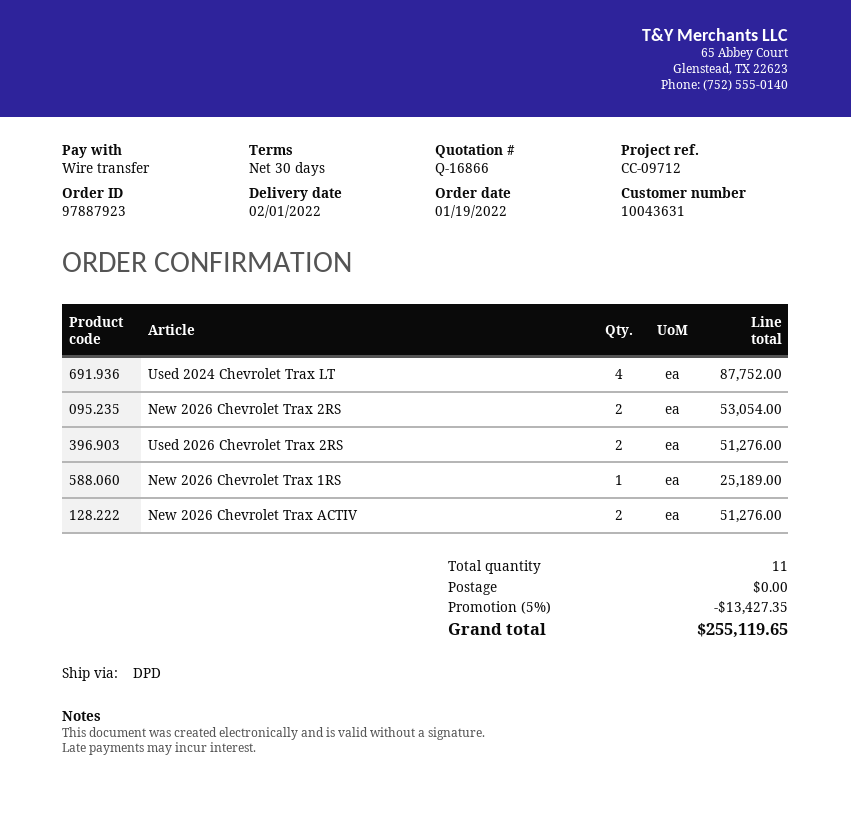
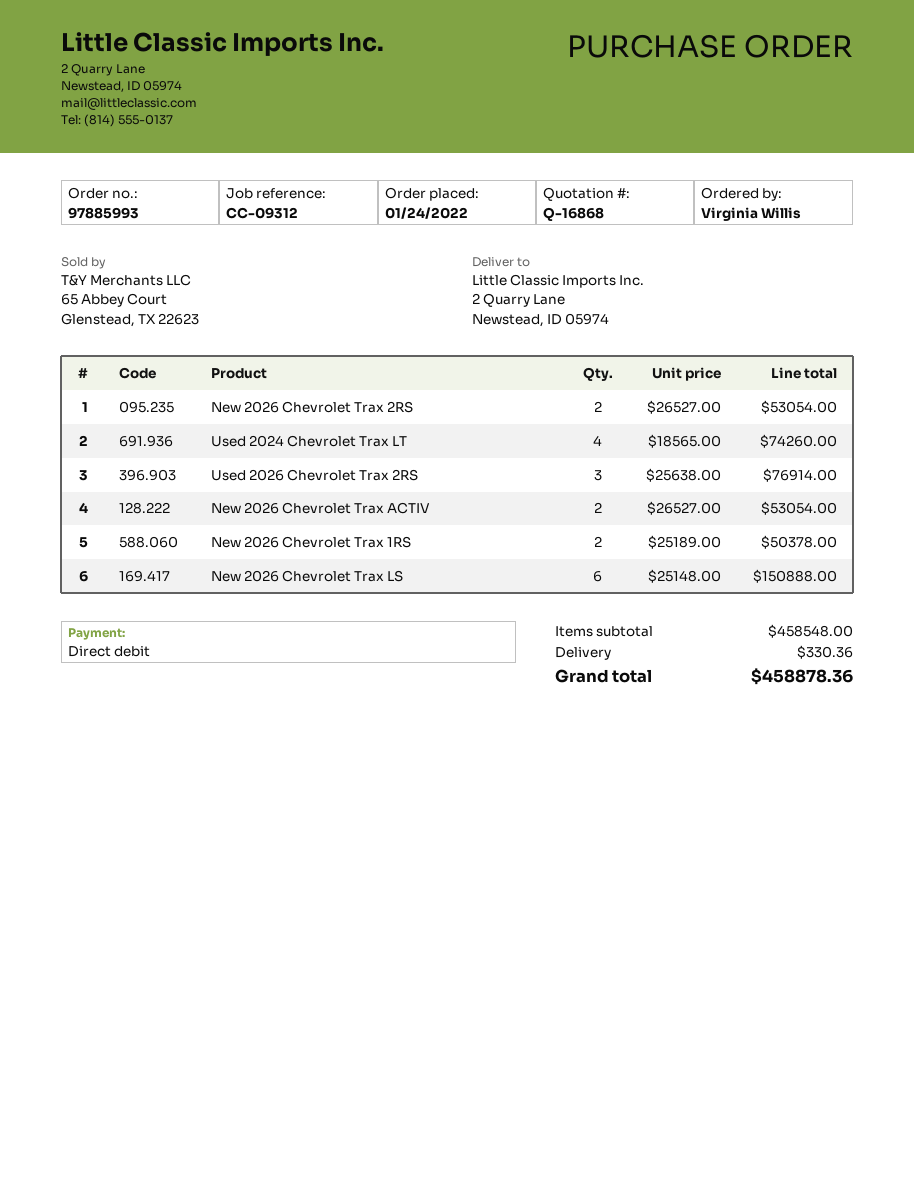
quote number: Q-16866 -> Q-16868
order number: 97887923 -> 97885993
order date: 2022-01-19 -> 2022-01-24
reference: CC-09712 -> CC-09312
payment method: bank transfer -> direct debit
Used 2024 Chevrolet Trax LT: 4 for 87752.00 -> 4 for 74260.00
Used 2026 Chevrolet Trax 2RS: 2 for 51276.00 -> 3 for 76914.00
New 2026 Chevrolet Trax 1RS: 1 for 25189.00 -> 2 for 50378.00
New 2026 Chevrolet Trax ACTIV: 2 for 51276.00 -> 2 for 53054.00
New 2026 Chevrolet Trax LS: none -> 6 for 150888.00
discount: 5% = 13427.35 -> none
shipping: 0.00 -> 330.36
total: 255119.65 -> 458878.36

